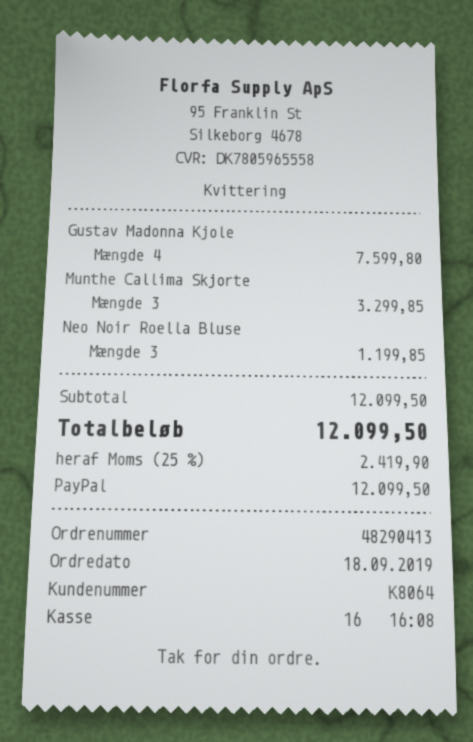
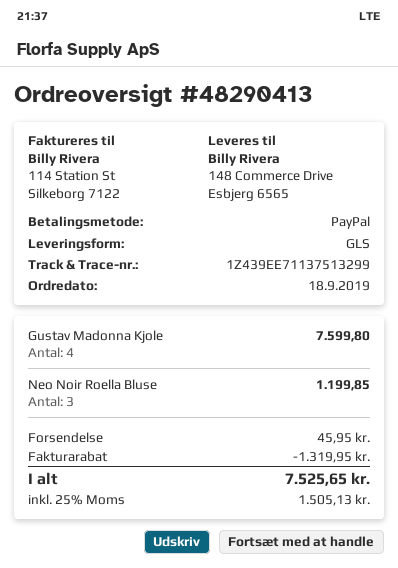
Munthe Callima Skjorte: 3 for 3299.85 -> none
discount: none -> 1319.95
shipping: none -> 45.95
tax: 25% = 2419.90 -> 25% = 1505.13
total: 12099.50 -> 7525.65

